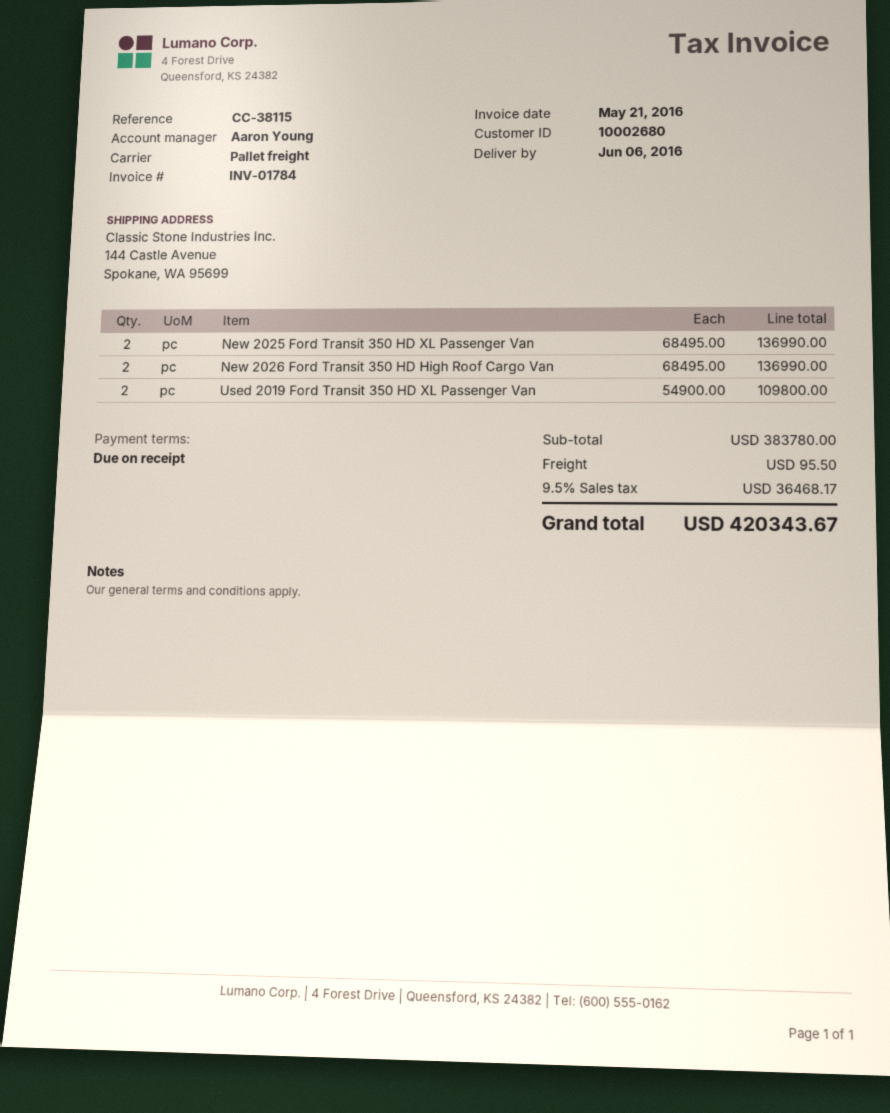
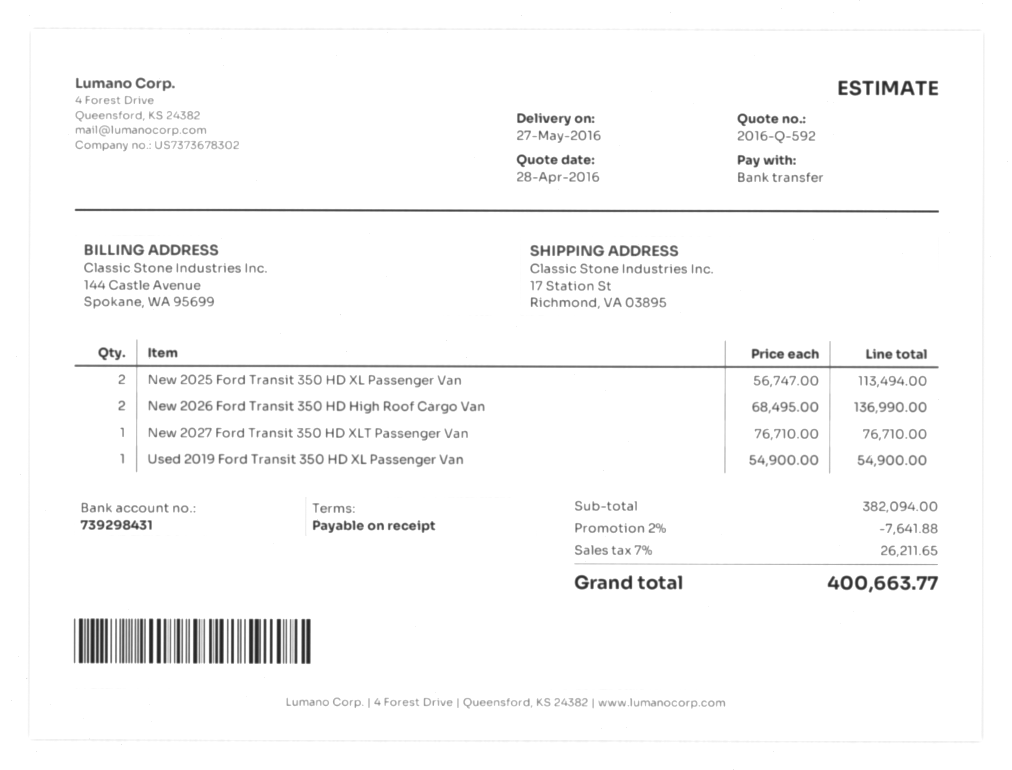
delivery date: 2016-06-06 -> 2016-05-27
ship to: 144 Castle Avenue, Spokane, WA 95699 -> 17 Station St, Richmond, VA 03895
New 2025 Ford Transit 350 HD XL Passenger Van: 2 x 68495.00 = 136990.00 -> 2 x 56747.00 = 113494.00
Used 2019 Ford Transit 350 HD XL Passenger Van: 2 x 54900.00 = 109800.00 -> 1 x 54900.00 = 54900.00
New 2027 Ford Transit 350 HD XLT Passenger Van: none -> 1 x 76710.00 = 76710.00
subtotal: 383780.00 -> 382094.00
discount: none -> 2% = 7641.88
shipping: 95.50 -> none
tax: 9.5% = 36468.17 -> 7% = 26211.65
total: 420343.67 -> 400663.77

